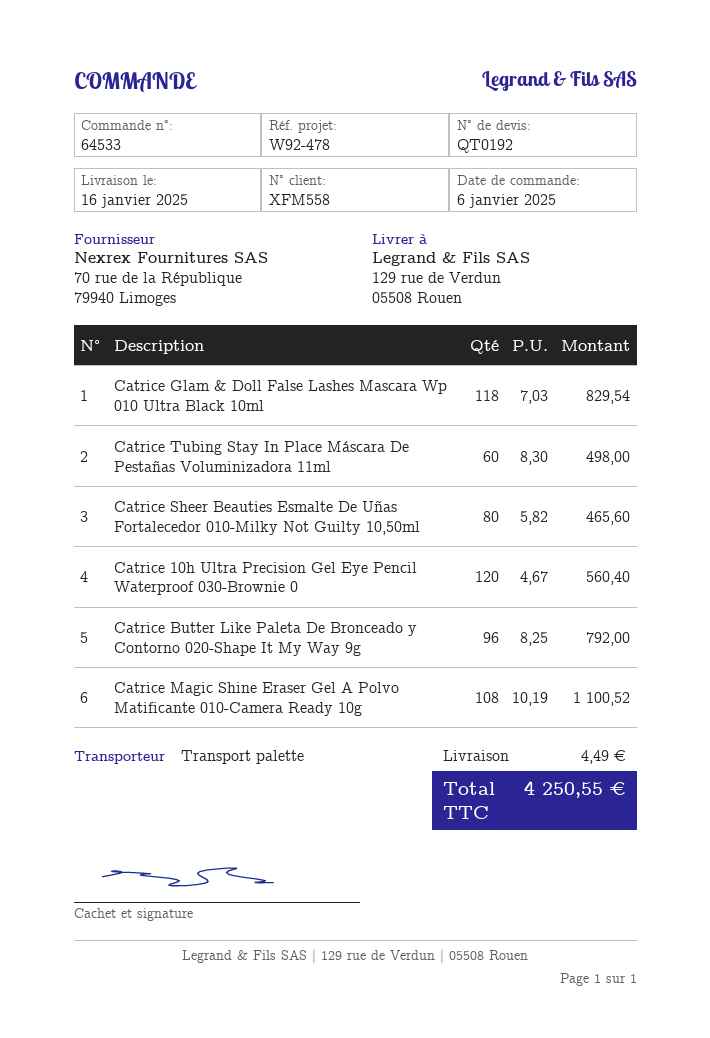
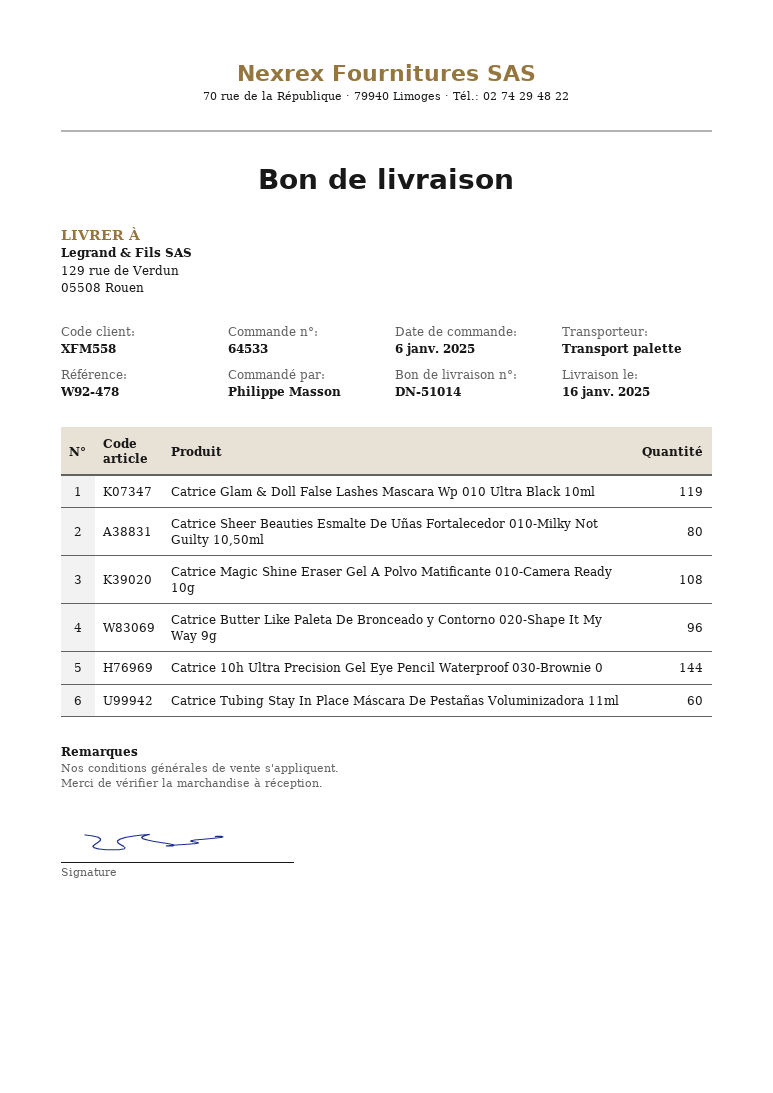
Catrice Glam & Doll False Lashes Mascara Wp 010 Ultra Black 10ml: 118 -> 119
Catrice 10h Ultra Precision Gel Eye Pencil Waterproof 030-Brownie 0: 120 -> 144

